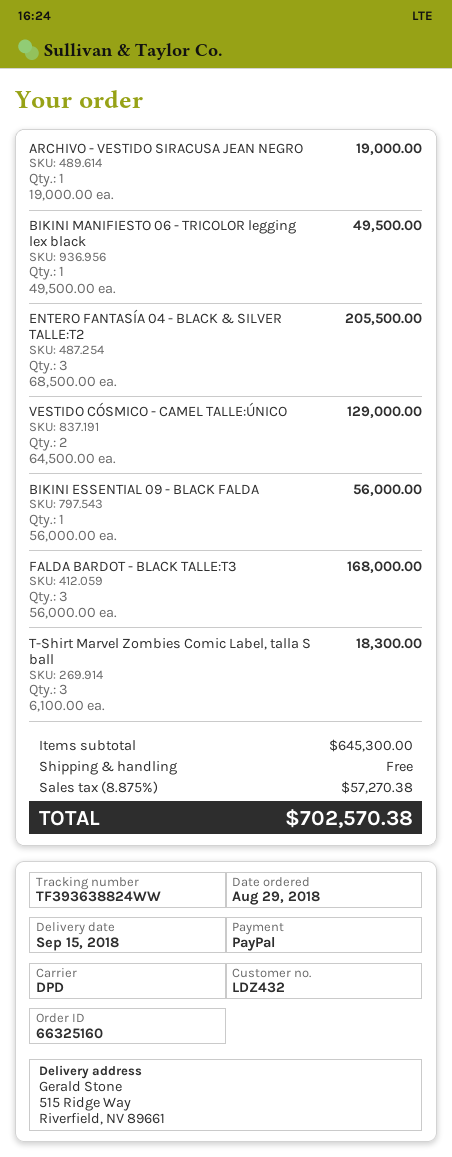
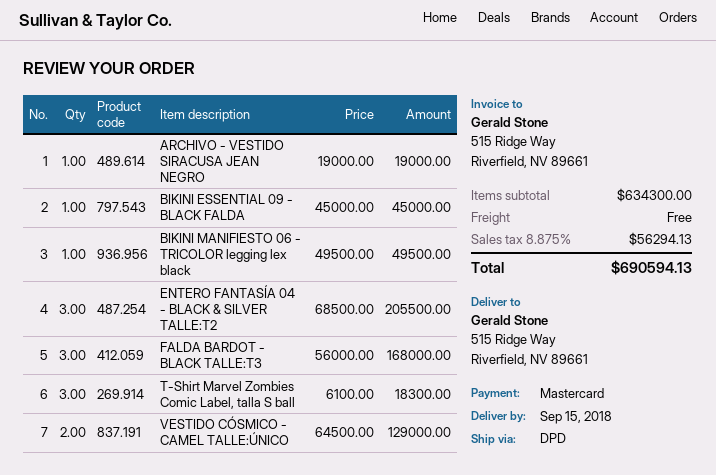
payment method: PayPal -> Mastercard
BIKINI ESSENTIAL 09 - BLACK FALDA: 1 x 56000.00 = 56000.00 -> 1 x 45000.00 = 45000.00
subtotal: 645300.00 -> 634300.00
tax: 8.875% = 57270.38 -> 8.875% = 56294.13
total: 702570.38 -> 690594.13

